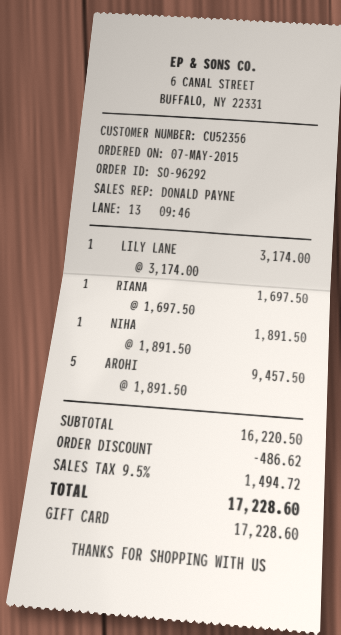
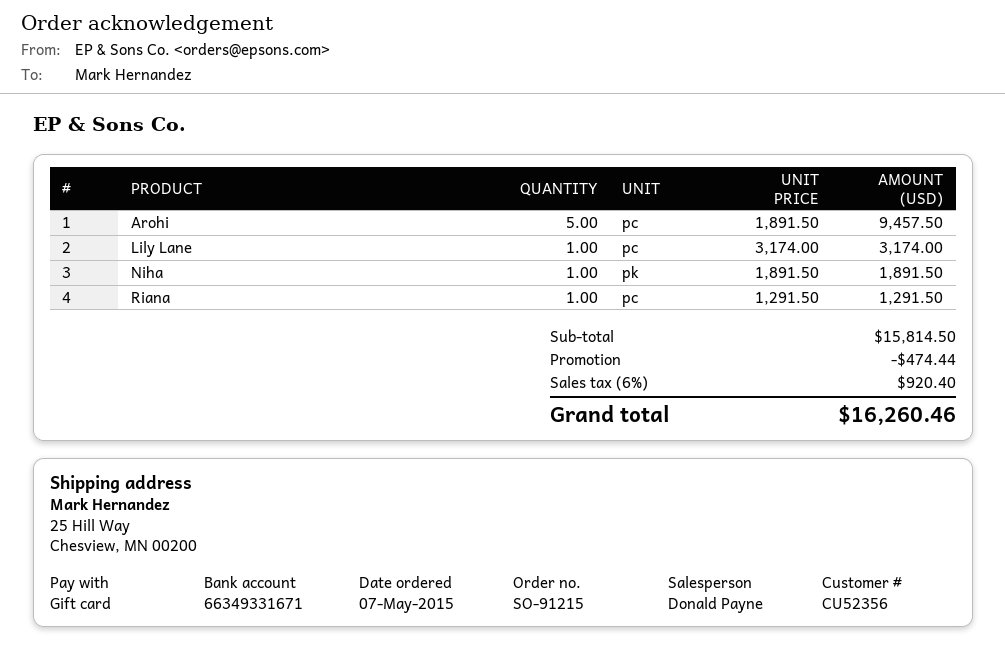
order number: SO-96292 -> SO-91215
RIANA: 1 x 1697.50 = 1697.50 -> 1 x 1291.50 = 1291.50
subtotal: 16220.50 -> 15814.50
discount: 486.62 -> 474.44
tax: 9.5% = 1494.72 -> 6% = 920.40
total: 17228.60 -> 16260.46

